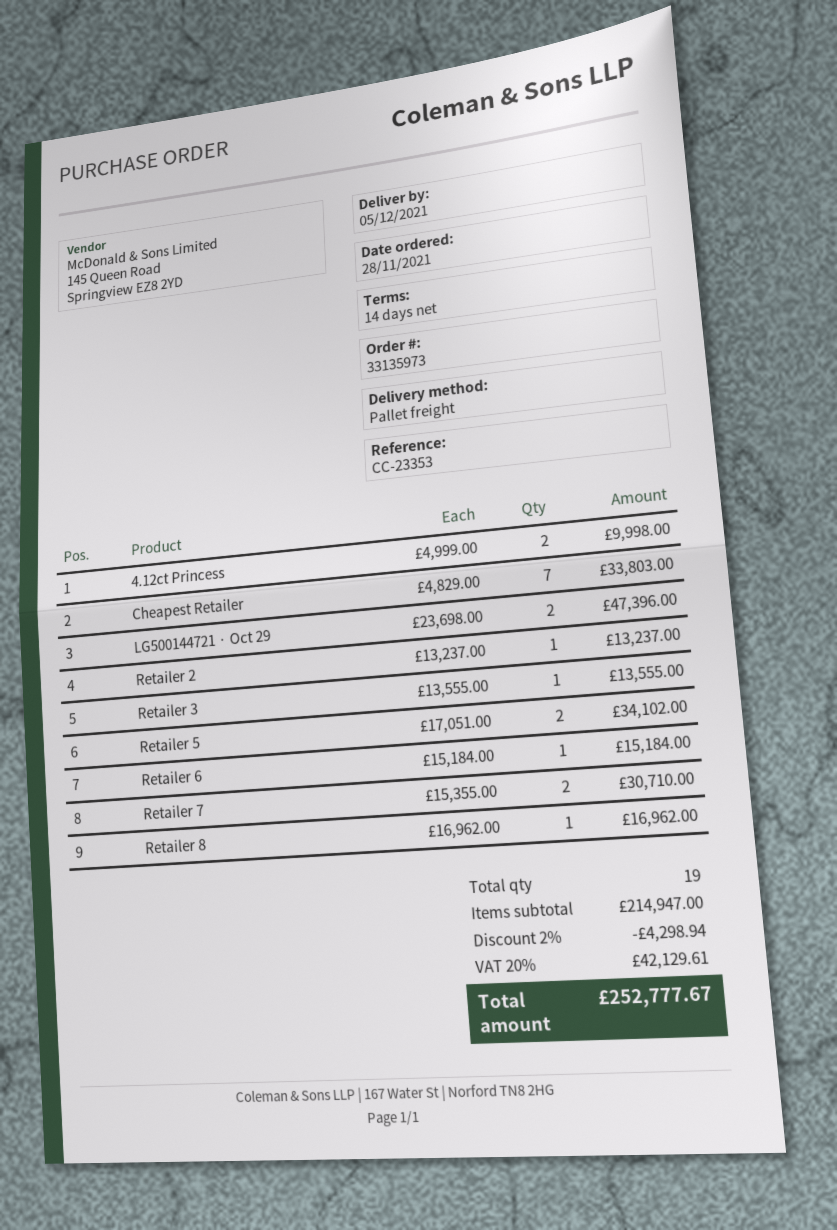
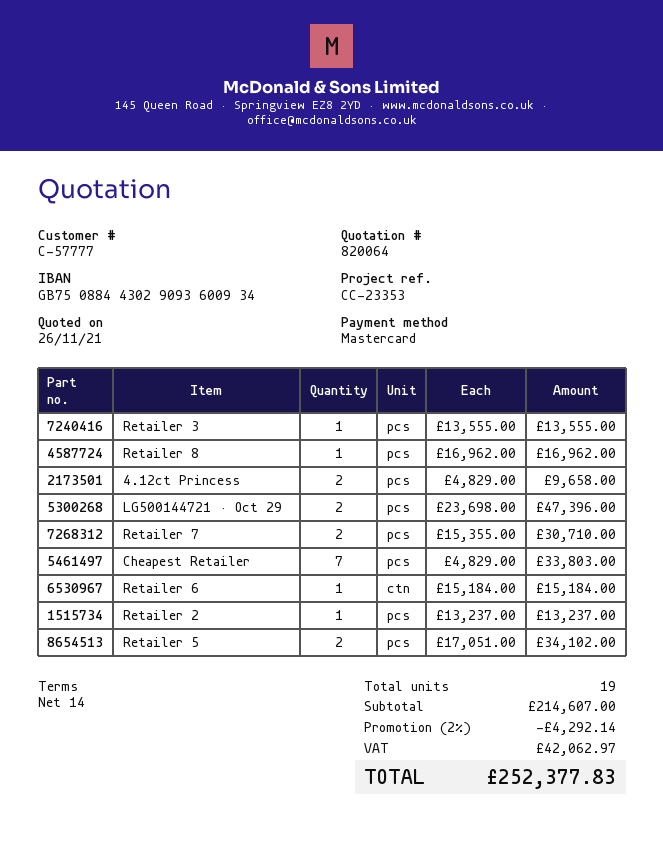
4.12ct Princess: 2 x 4999.00 = 9998.00 -> 2 x 4829.00 = 9658.00
subtotal: 214947.00 -> 214607.00
discount: 2% = 4298.94 -> 2% = 4292.14
tax: 42129.61 -> 42062.97
total: 252777.67 -> 252377.83

